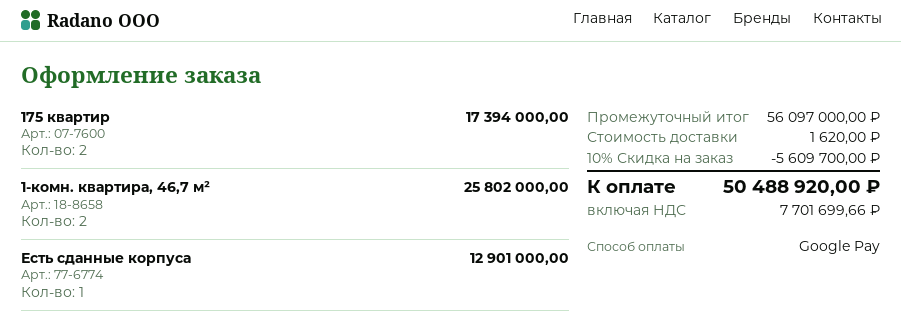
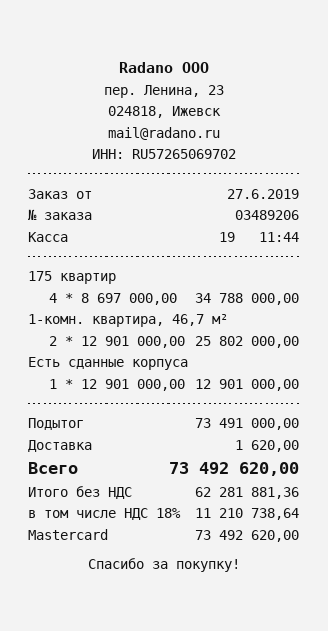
payment method: Google Pay -> Mastercard
175 квартир: 2 for 17394000.00 -> 4 for 34788000.00
subtotal: 56097000.00 -> 73491000.00
discount: 10% = 5609700.00 -> none
tax: 7701699.66 -> 11210738.64
total: 50488920.00 -> 73492620.00

